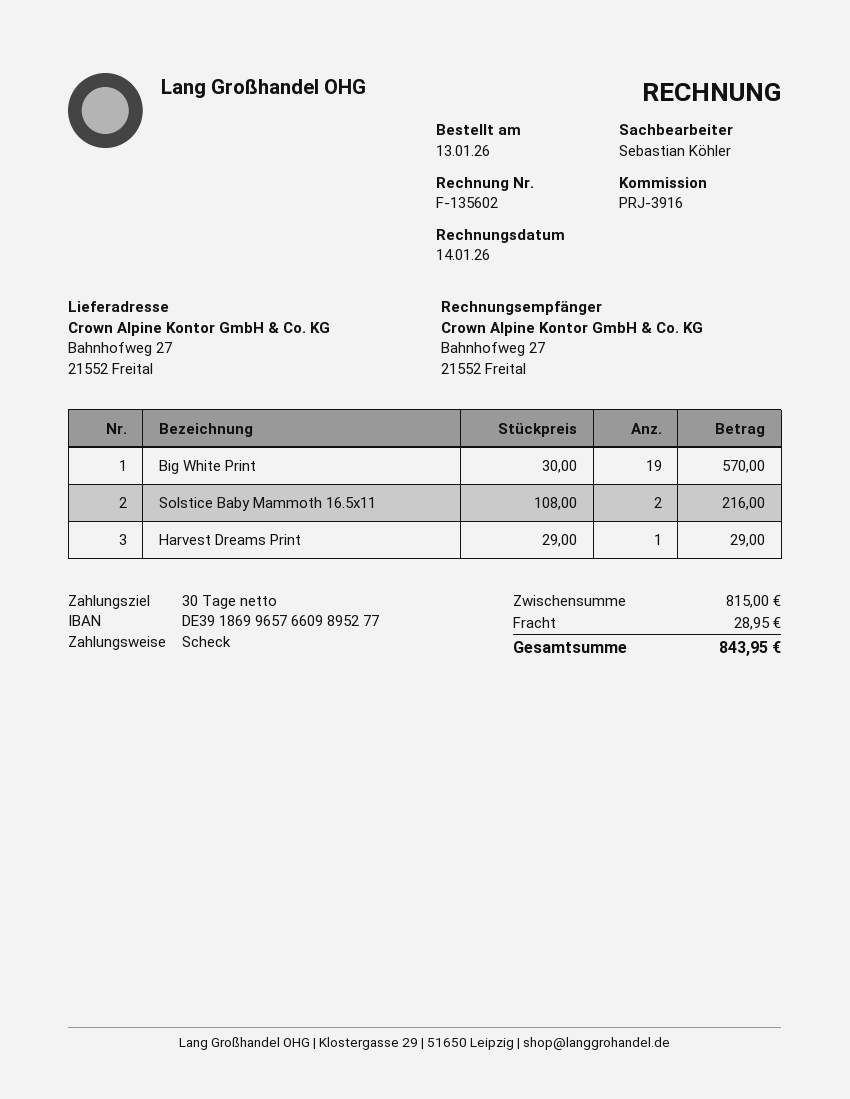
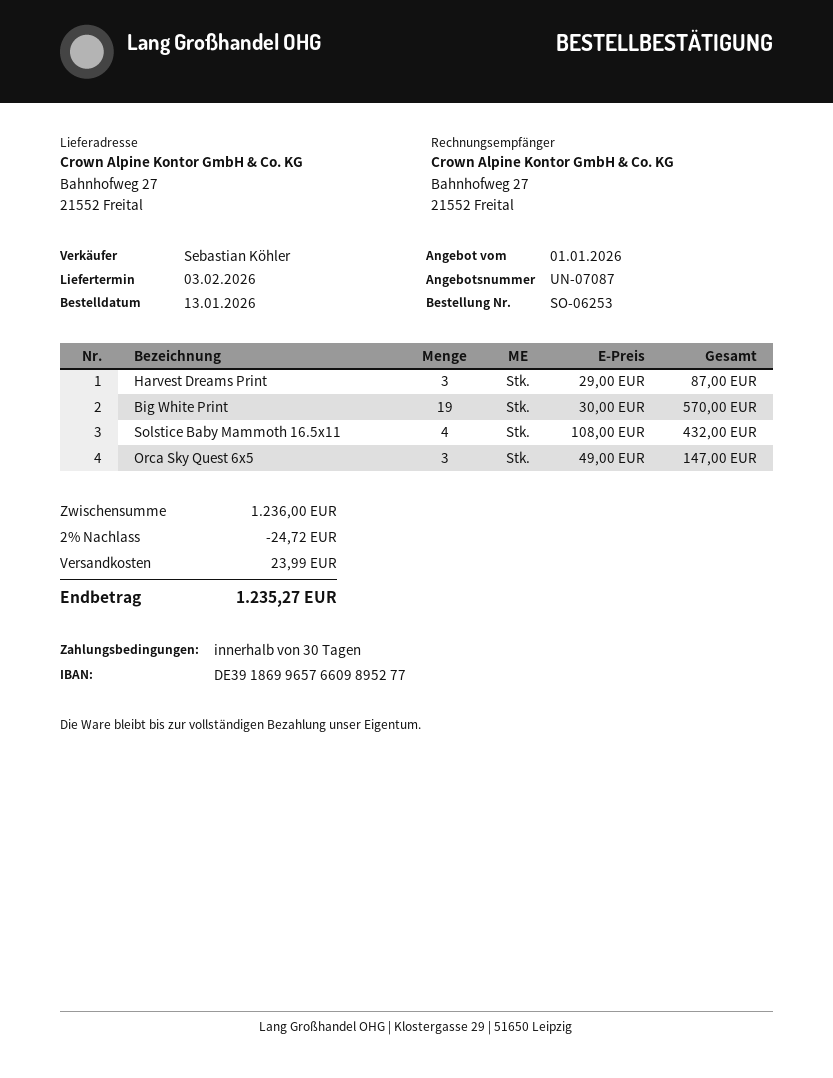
Solstice Baby Mammoth 16.5x11: 2 x 108.00 = 216.00 -> 4 x 108.00 = 432.00
Harvest Dreams Print: 1 x 29.00 = 29.00 -> 3 x 29.00 = 87.00
Orca Sky Quest 6x5: none -> 3 x 49.00 = 147.00
subtotal: 815.00 -> 1236.00
discount: none -> 2% = 24.72
shipping: 28.95 -> 23.99
total: 843.95 -> 1235.27

